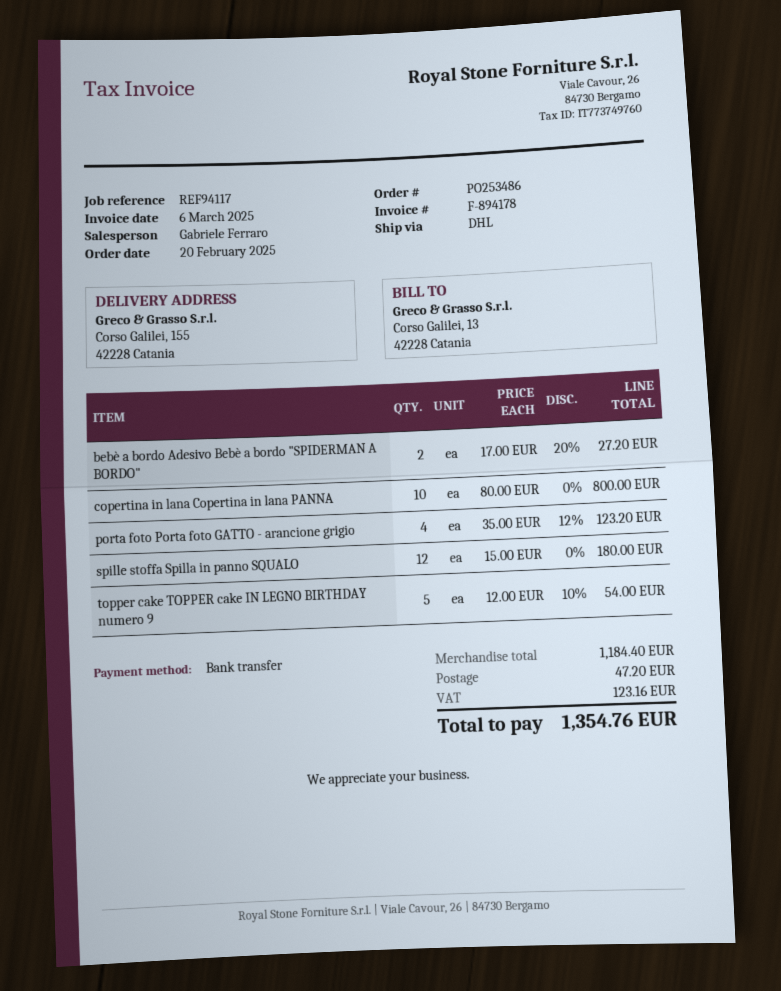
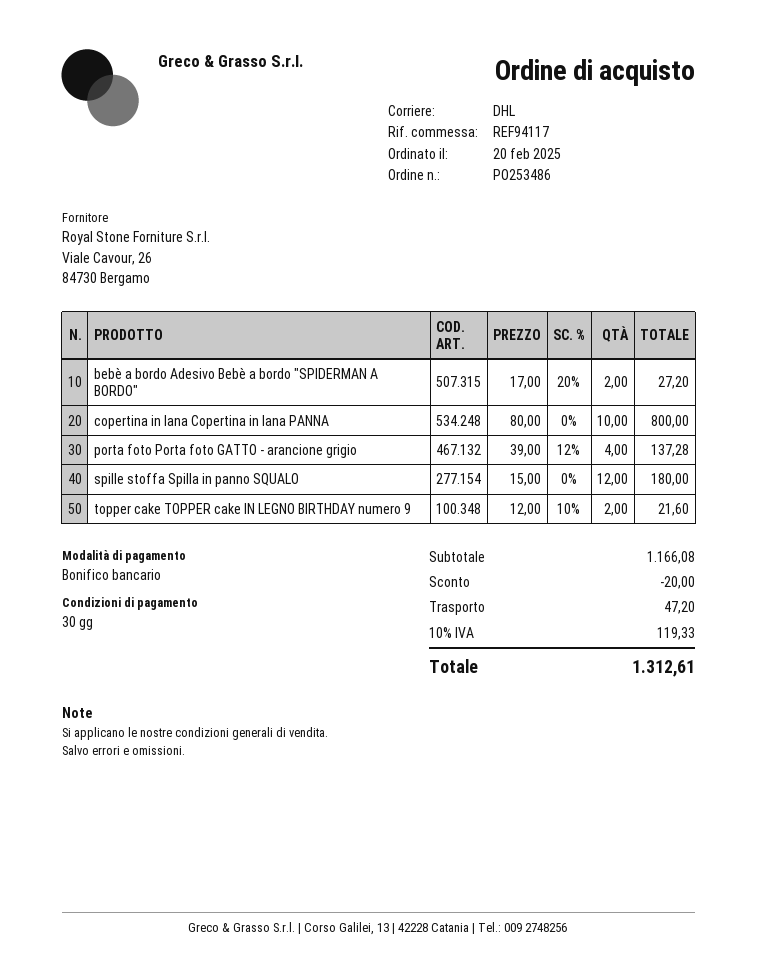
porta foto Porta foto GATTO - arancione grigio: 4 x 35.00 - 12% = 123.20 -> 4 x 39.00 - 12% = 137.28
topper cake TOPPER cake IN LEGNO BIRTHDAY numero 9: 5 x 12.00 - 10% = 54.00 -> 2 x 12.00 - 10% = 21.60
subtotal: 1184.40 -> 1166.08
discount: none -> 20.00
tax: 123.16 -> 119.33
total: 1354.76 -> 1312.61

